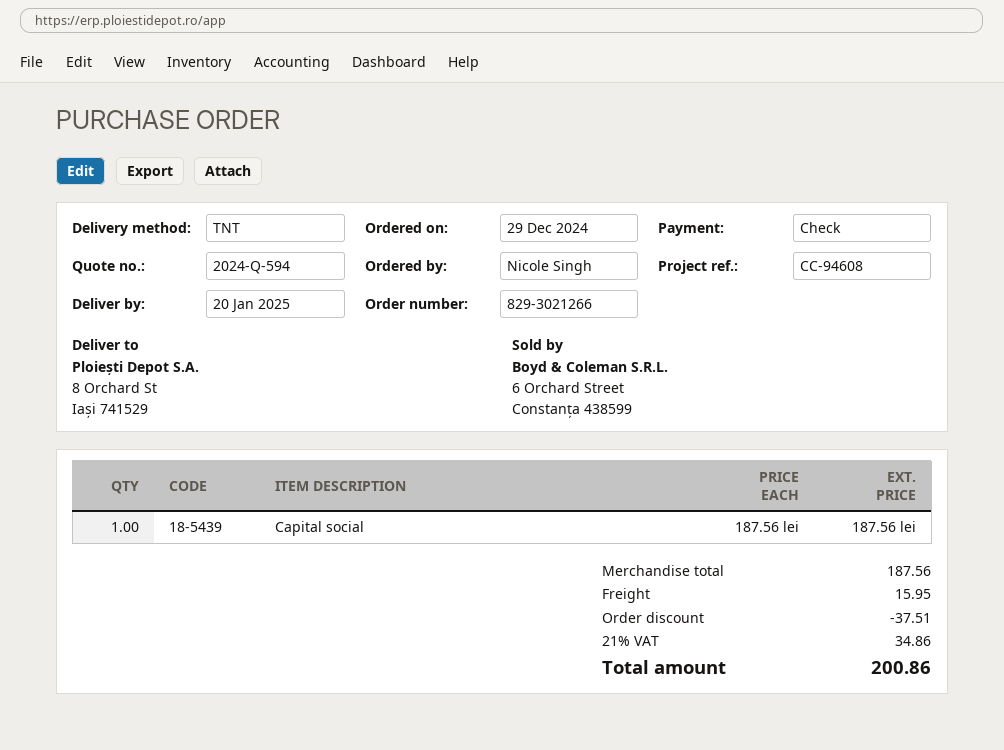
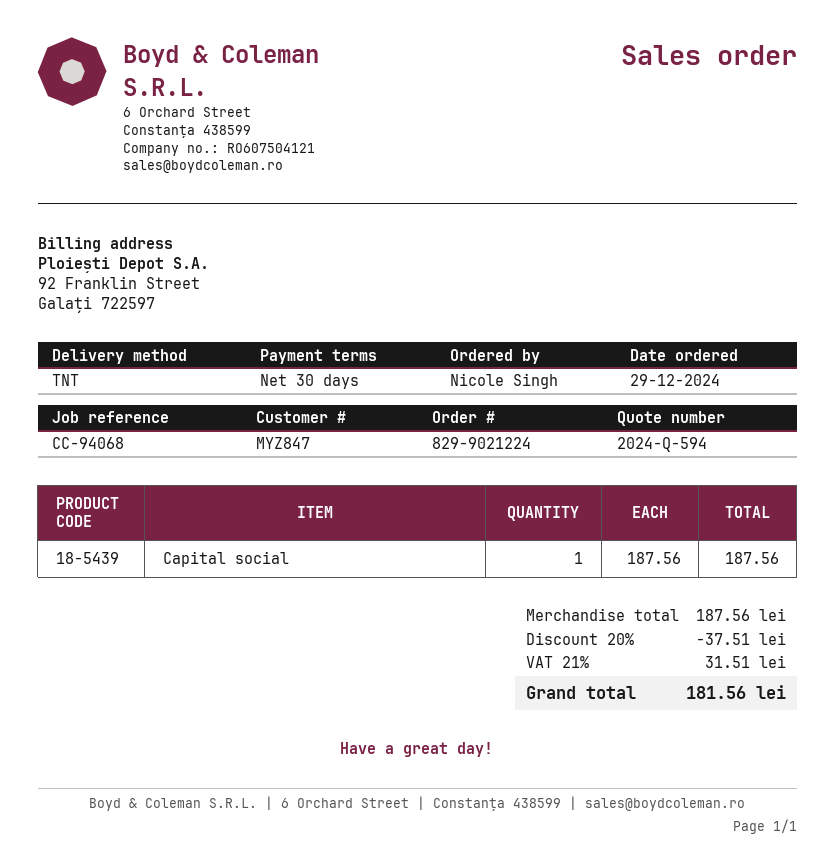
order number: 829-3021266 -> 829-9021224
reference: CC-94608 -> CC-94068
shipping: 15.95 -> none
tax: 21% = 34.86 -> 21% = 31.51
total: 200.86 -> 181.56

